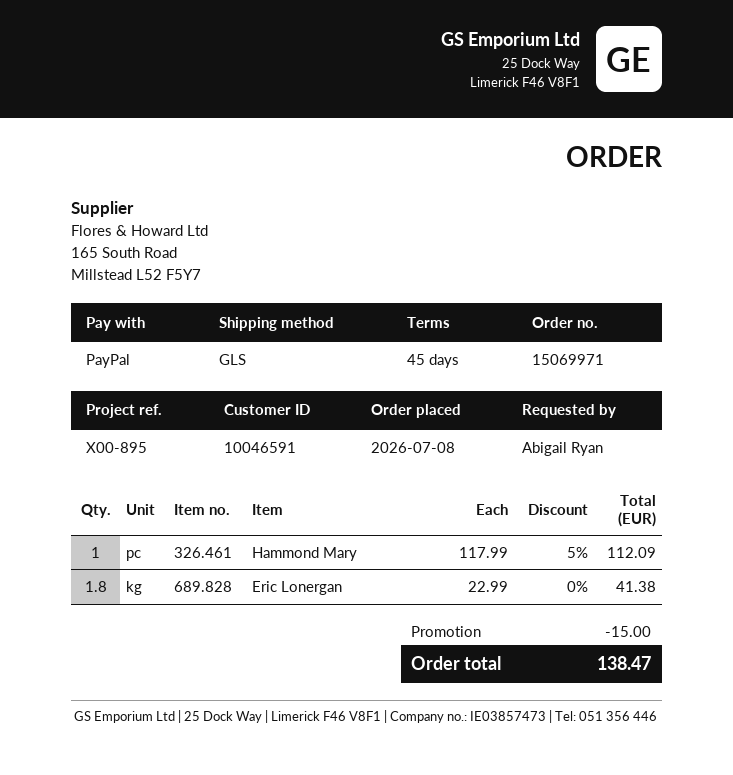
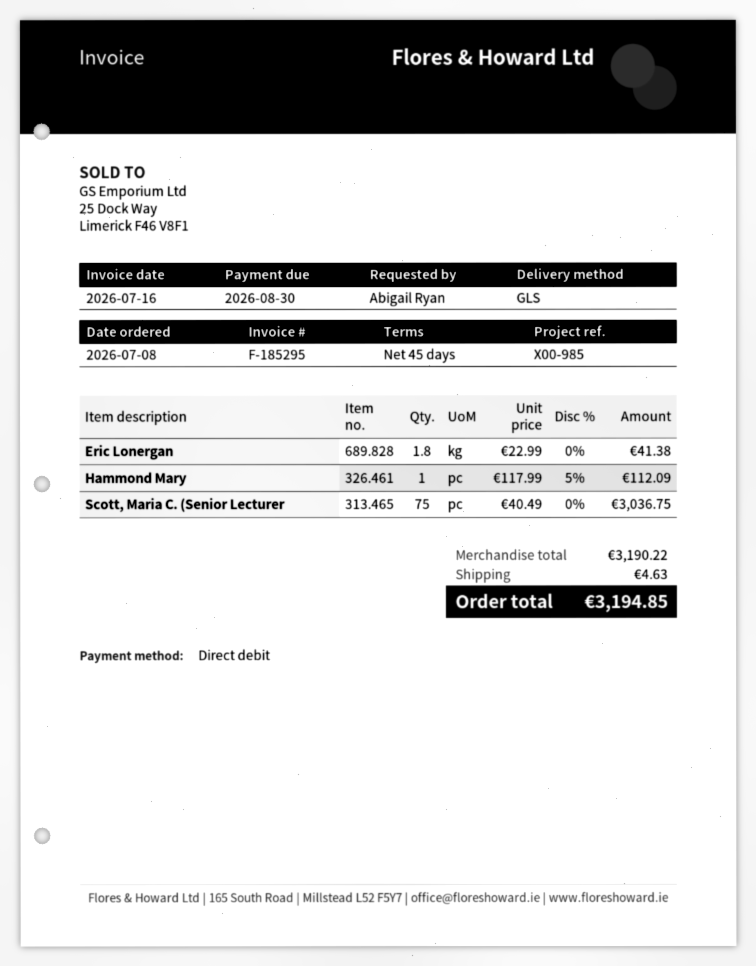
reference: X00-895 -> X00-985
payment method: PayPal -> direct debit
Scott, Maria C. (Senior Lecturer: none -> 75 x 40.49 = 3036.75
discount: 15.00 -> none
shipping: none -> 4.63
total: 138.47 -> 3194.85

